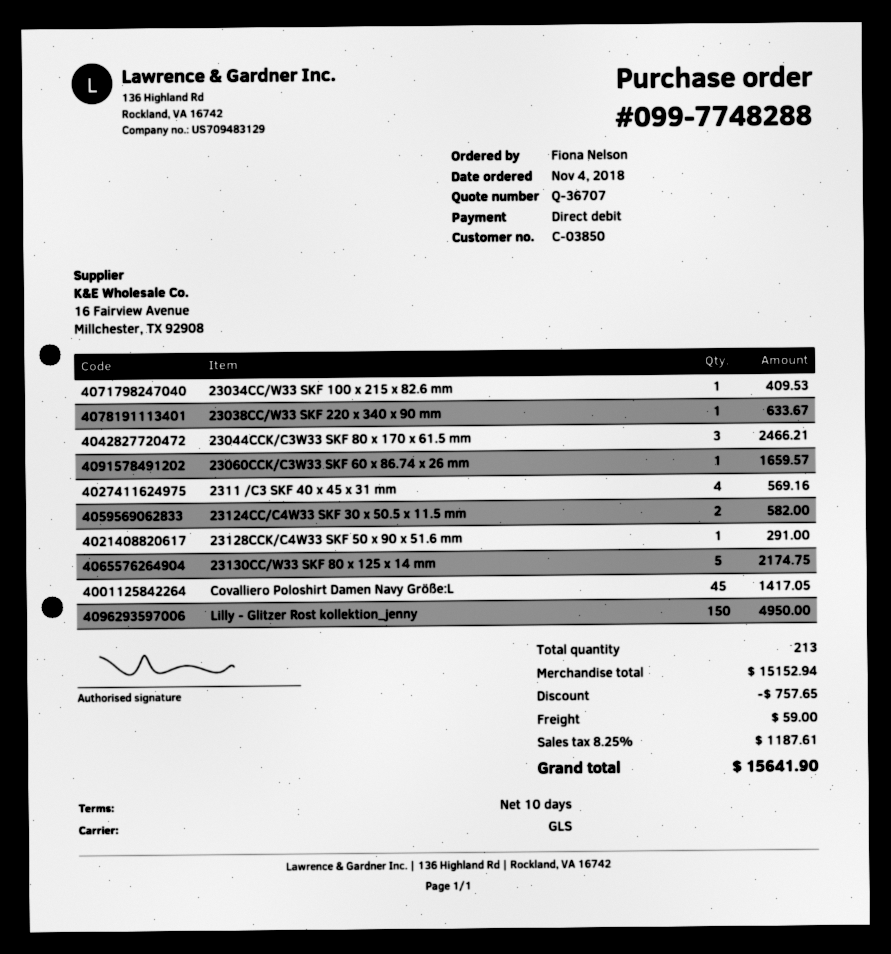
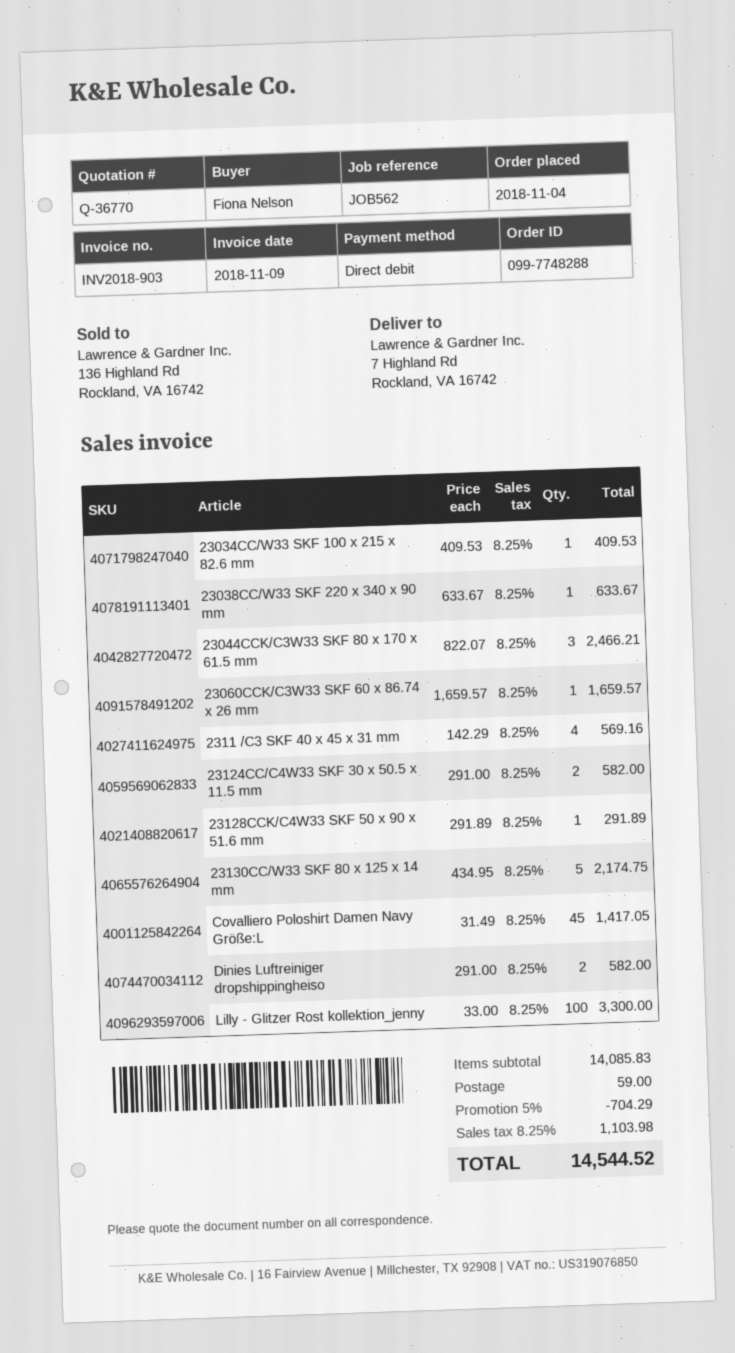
quote number: Q-36707 -> Q-36770
23128CCK/C4W33 SKF 50 x 90 x 51.6 mm: 1 for 291.00 -> 1 for 291.89
Lilly - Glitzer Rost kollektion_jenny: 150 for 4950.00 -> 100 for 3300.00
Dinies Luftreiniger dropshippingheiso: none -> 2 for 582.00
subtotal: 15152.94 -> 14085.83
discount: 757.65 -> 704.29
tax: 8.25% = 1187.61 -> 8.25% = 1103.98
total: 15641.90 -> 14544.52

